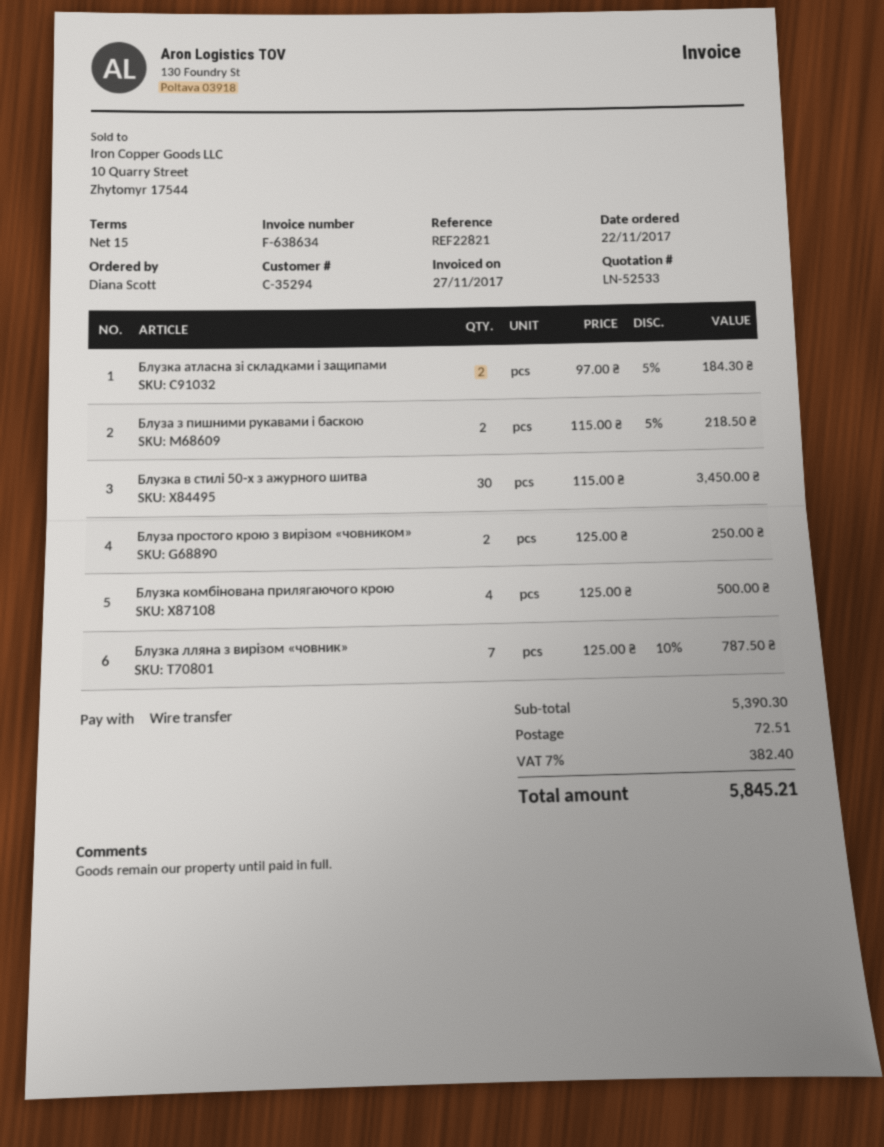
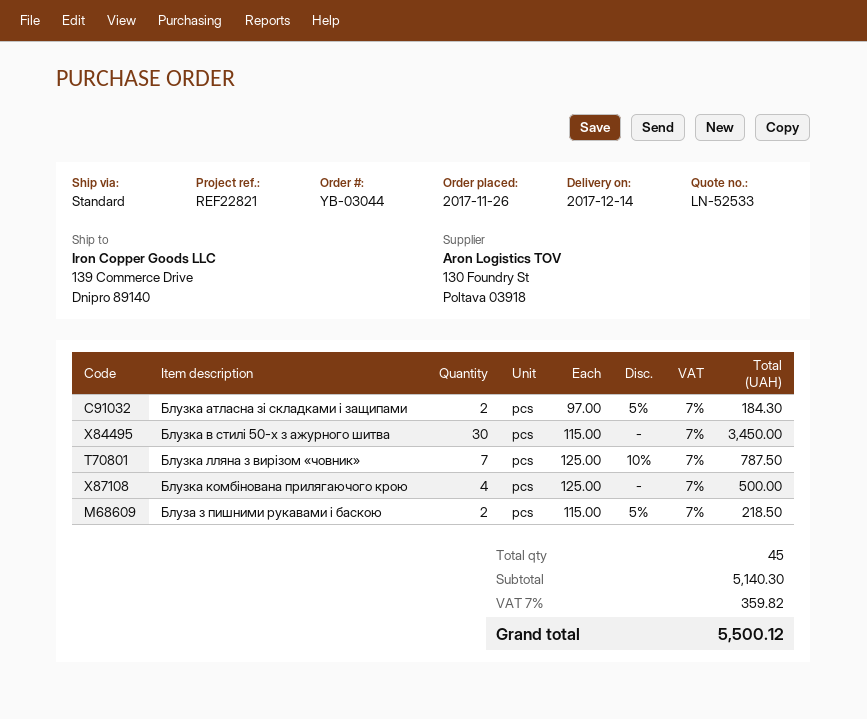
order date: 2017-11-22 -> 2017-11-26
Блуза простого крою з вирізом «човником»: 2 x 125.00 = 250.00 -> none
subtotal: 5390.30 -> 5140.30
shipping: 72.51 -> none
tax: 7% = 382.40 -> 7% = 359.82
total: 5845.21 -> 5500.12

